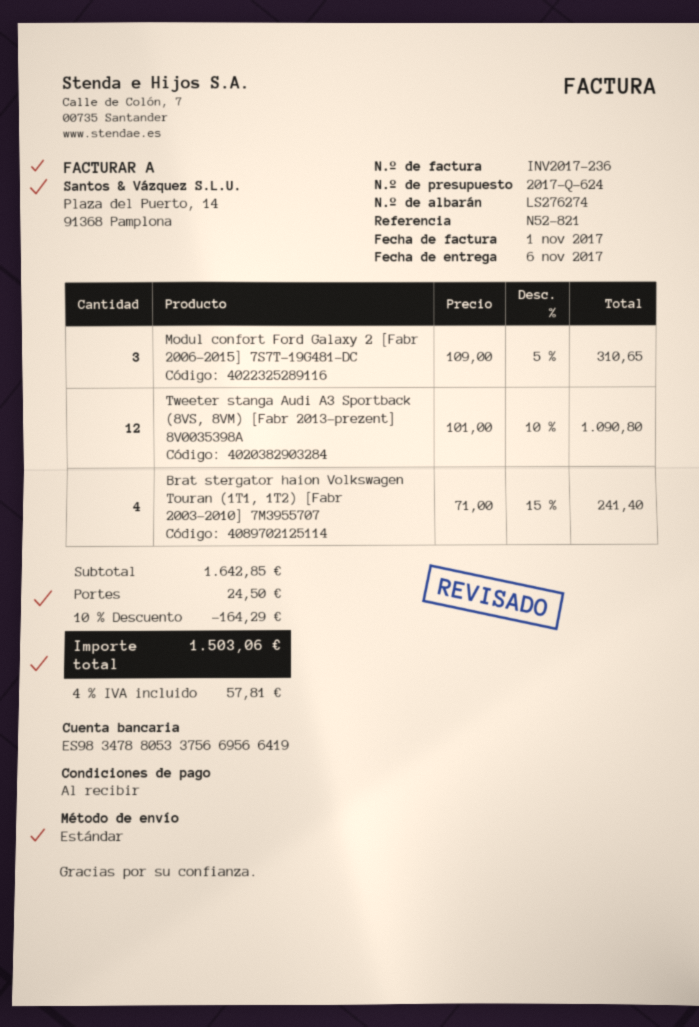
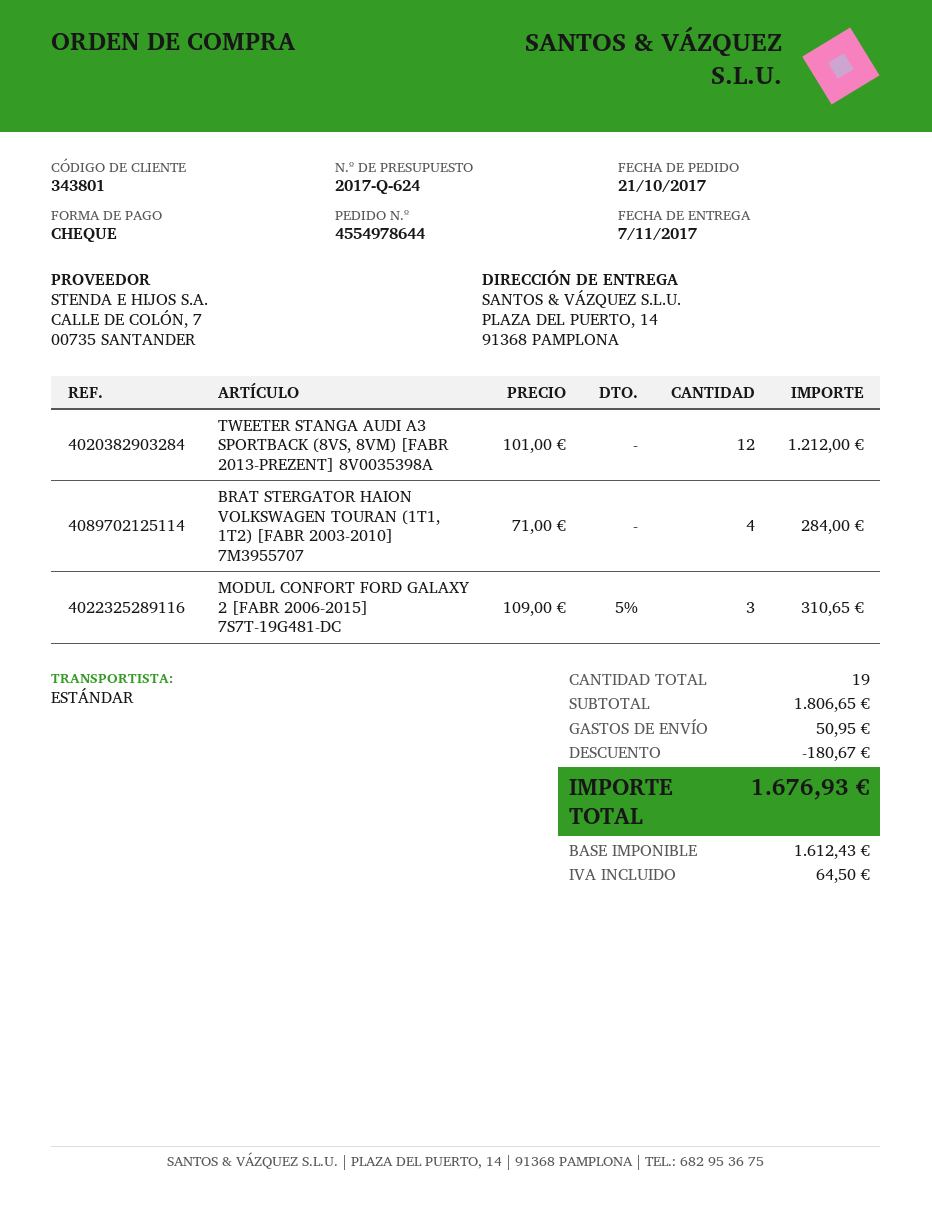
delivery date: 2017-11-06 -> 2017-11-07
Tweeter stanga Audi A3 Sportback (8VS, 8VM) [Fabr 2013-prezent] 8V0035398A: 12 x 101.00 - 10% = 1090.80 -> 12 x 101.00 = 1212.00
Brat stergator haion Volkswagen Touran (1T1, 1T2) [Fabr 2003-2010] 7M3955707: 4 x 71.00 - 15% = 241.40 -> 4 x 71.00 = 284.00
subtotal: 1642.85 -> 1806.65
discount: 164.29 -> 180.67
shipping: 24.50 -> 50.95
tax: 57.81 -> 64.50
total: 1503.06 -> 1676.93

